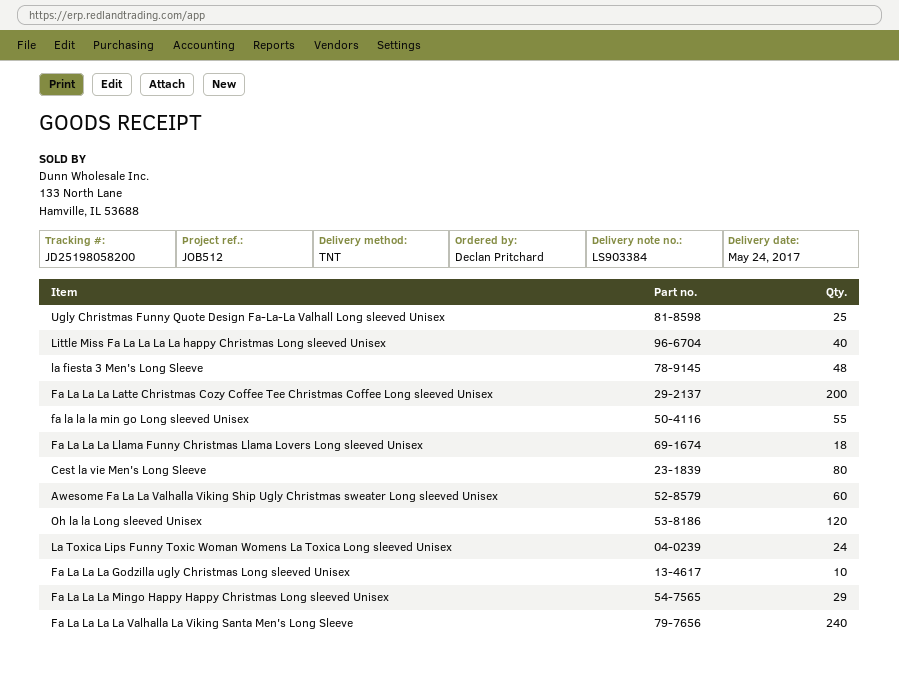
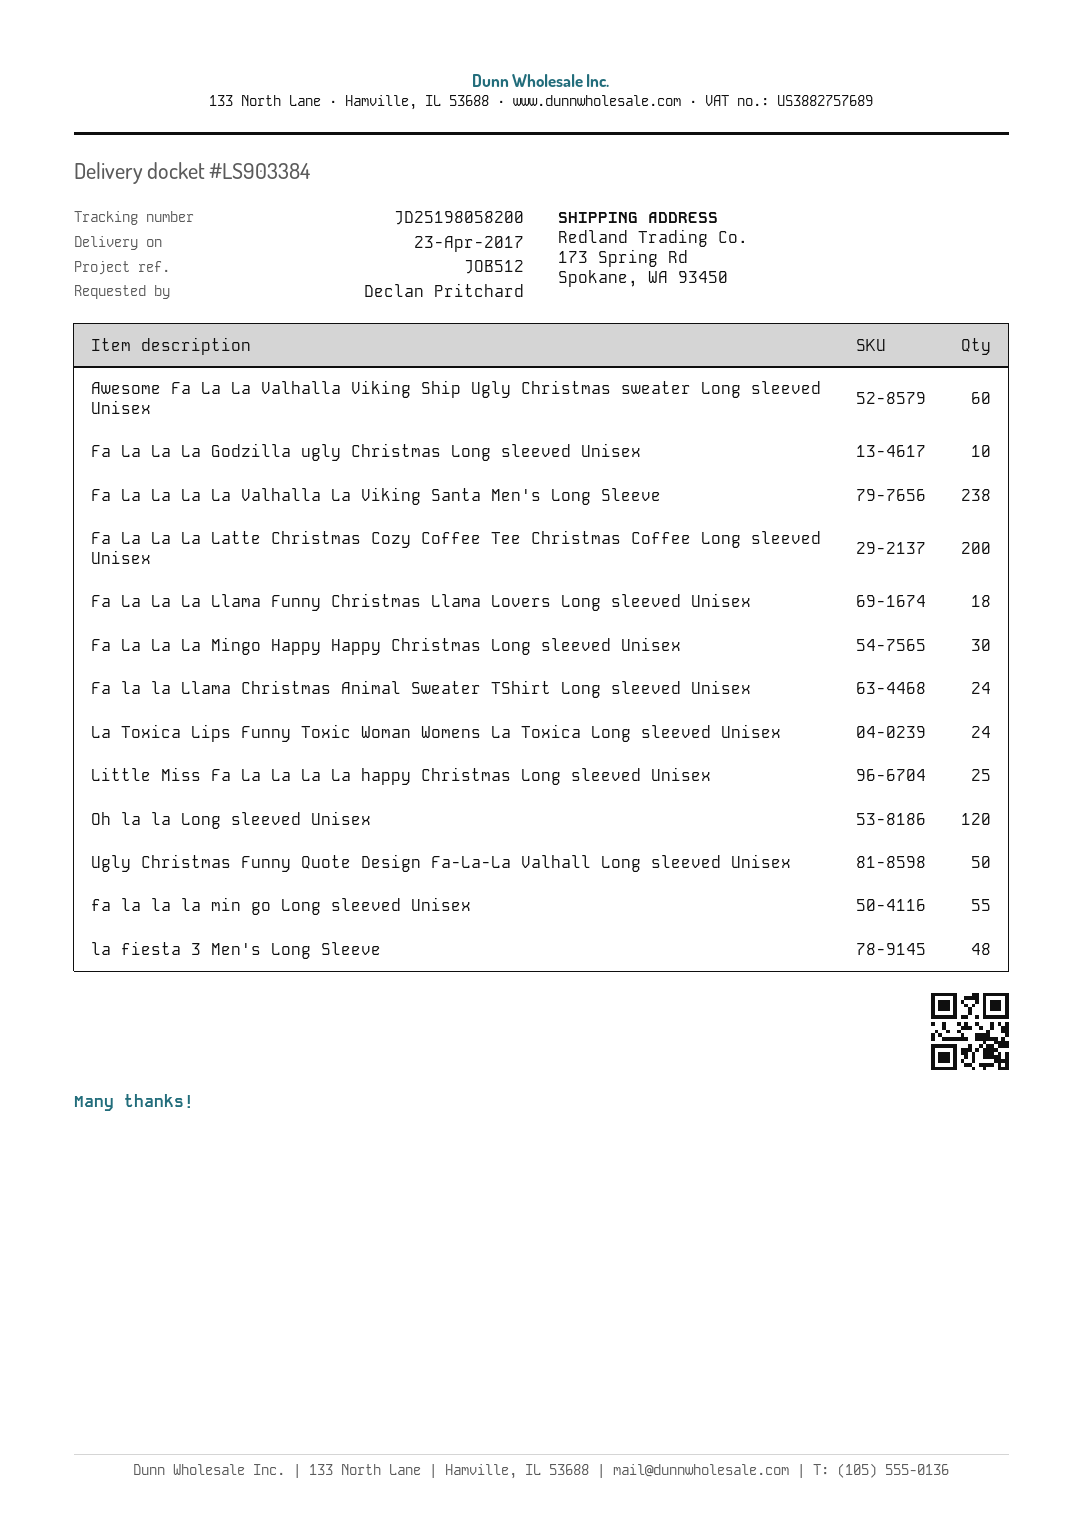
delivery date: 2017-05-24 -> 2017-04-23
Ugly Christmas Funny Quote Design Fa-La-La Valhall Long sleeved Unisex: 25 -> 50
Little Miss Fa La La La La happy Christmas Long sleeved Unisex: 40 -> 25
Cest la vie Men's Long Sleeve: 80 -> none
Fa La La La Mingo Happy Happy Christmas Long sleeved Unisex: 29 -> 30
Fa La La La La Valhalla La Viking Santa Men's Long Sleeve: 240 -> 238
Fa la la Llama Christmas Animal Sweater TShirt Long sleeved Unisex: none -> 24

